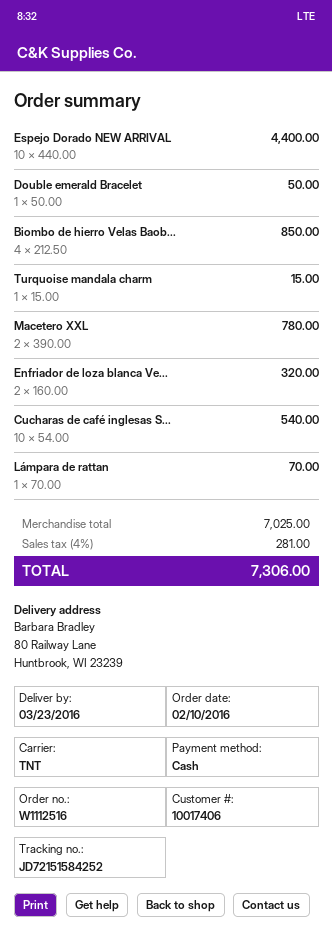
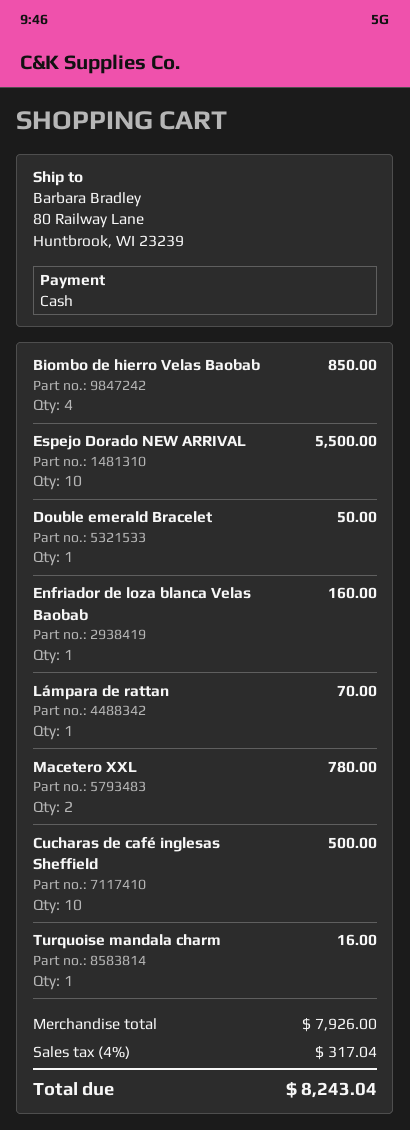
Espejo Dorado NEW ARRIVAL: 10 for 4400.00 -> 10 for 5500.00
Turquoise mandala charm: 1 for 15.00 -> 1 for 16.00
Enfriador de loza blanca Ve...: 2 for 320.00 -> 1 for 160.00
Cucharas de café inglesas S...: 10 for 540.00 -> 10 for 500.00
subtotal: 7025.00 -> 7926.00
tax: 4% = 281.00 -> 4% = 317.04
total: 7306.00 -> 8243.04

